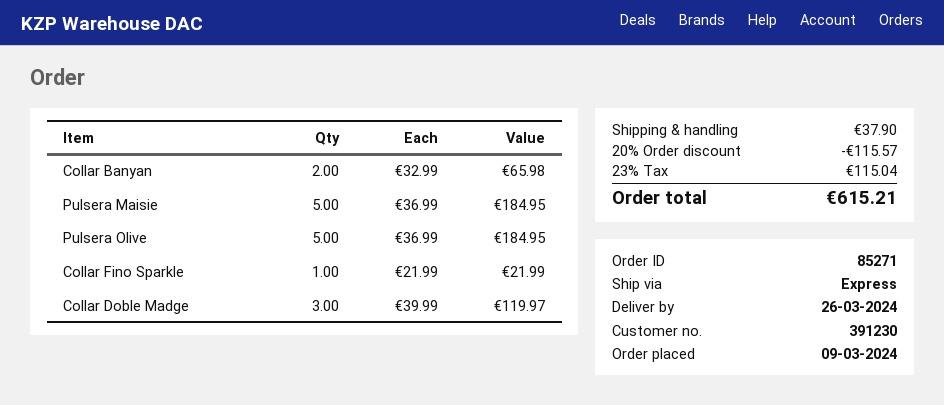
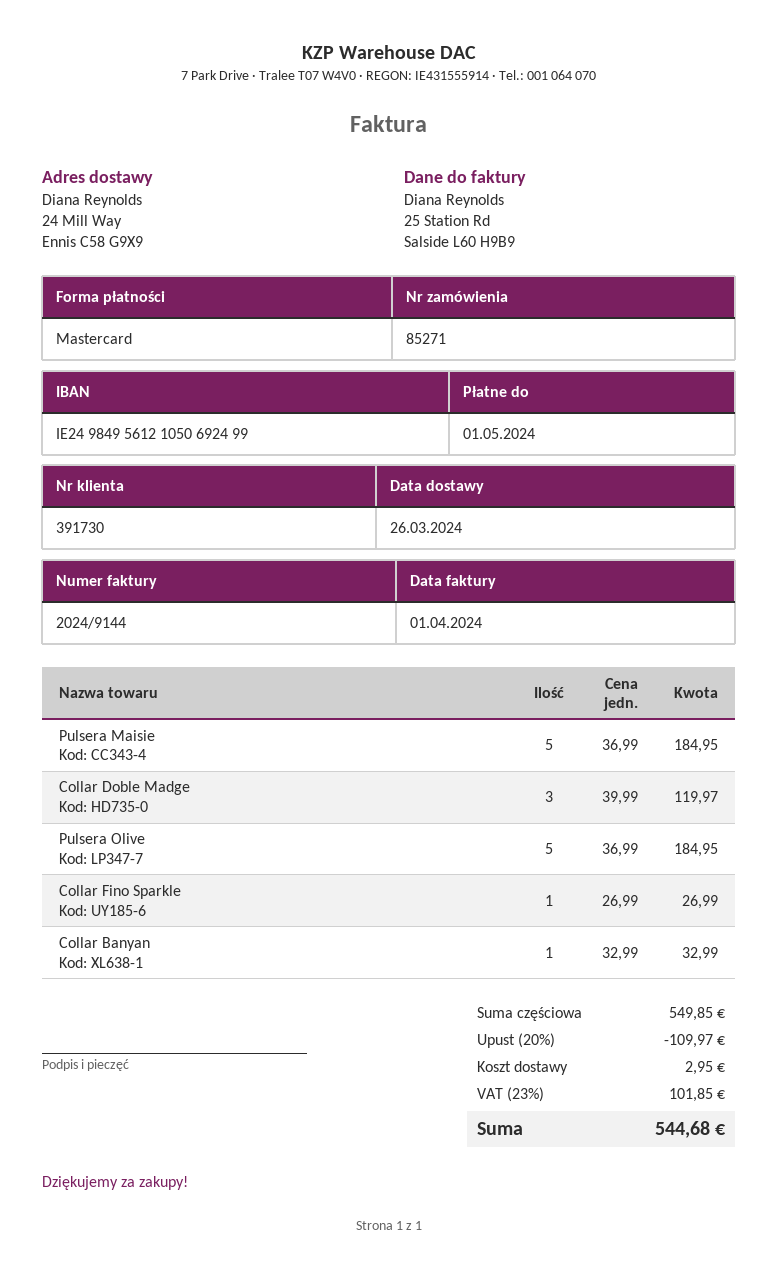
customer number: 391230 -> 391730
Collar Banyan: 2 x 32.99 = 65.98 -> 1 x 32.99 = 32.99
Collar Fino Sparkle: 1 x 21.99 = 21.99 -> 1 x 26.99 = 26.99
discount: 20% = 115.57 -> 20% = 109.97
shipping: 37.90 -> 2.95
tax: 23% = 115.04 -> 23% = 101.85
total: 615.21 -> 544.68

